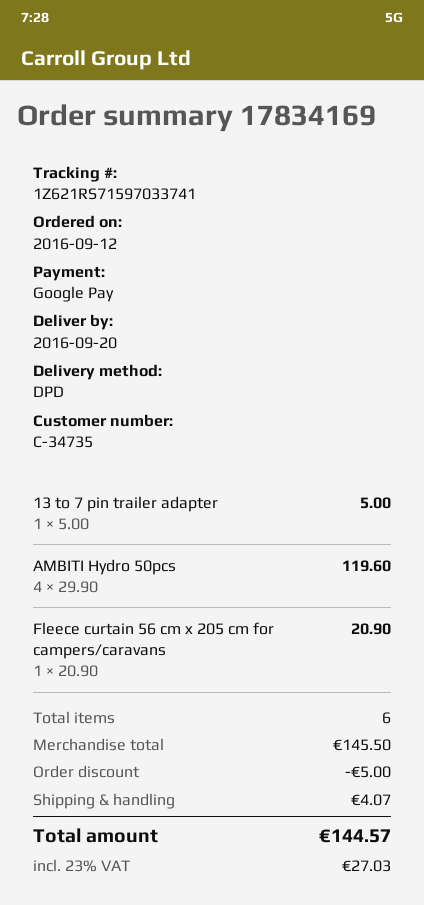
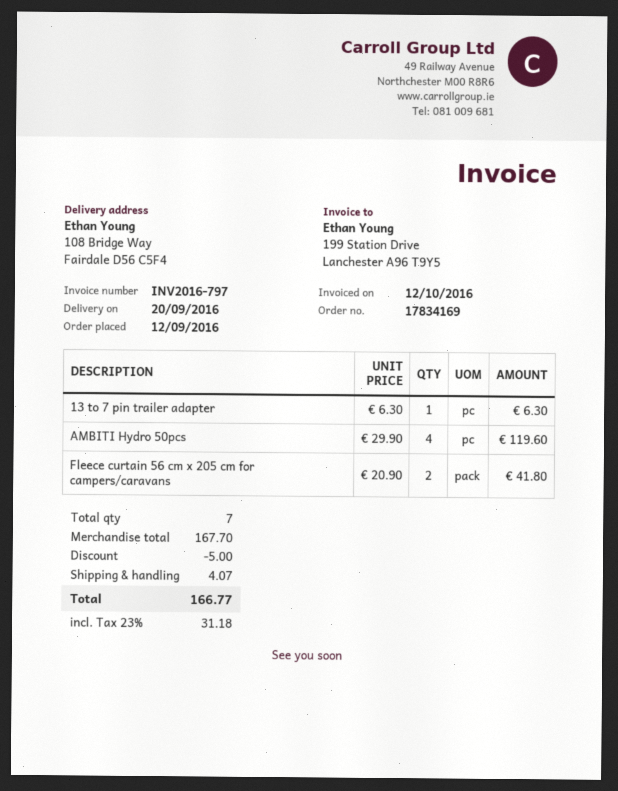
13 to 7 pin trailer adapter: 1 x 5.00 = 5.00 -> 1 x 6.30 = 6.30
Fleece curtain 56 cm x 205 cm for campers/caravans: 1 x 20.90 = 20.90 -> 2 x 20.90 = 41.80
total quantity: 6 -> 7
subtotal: 145.50 -> 167.70
tax: 23% = 27.03 -> 23% = 31.18
total: 144.57 -> 166.77

